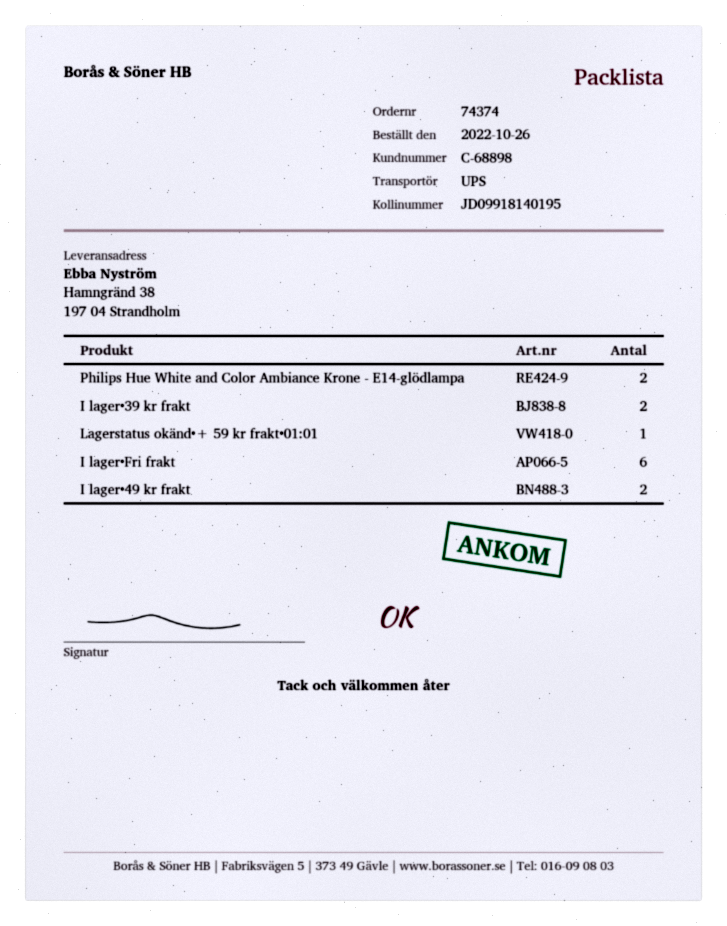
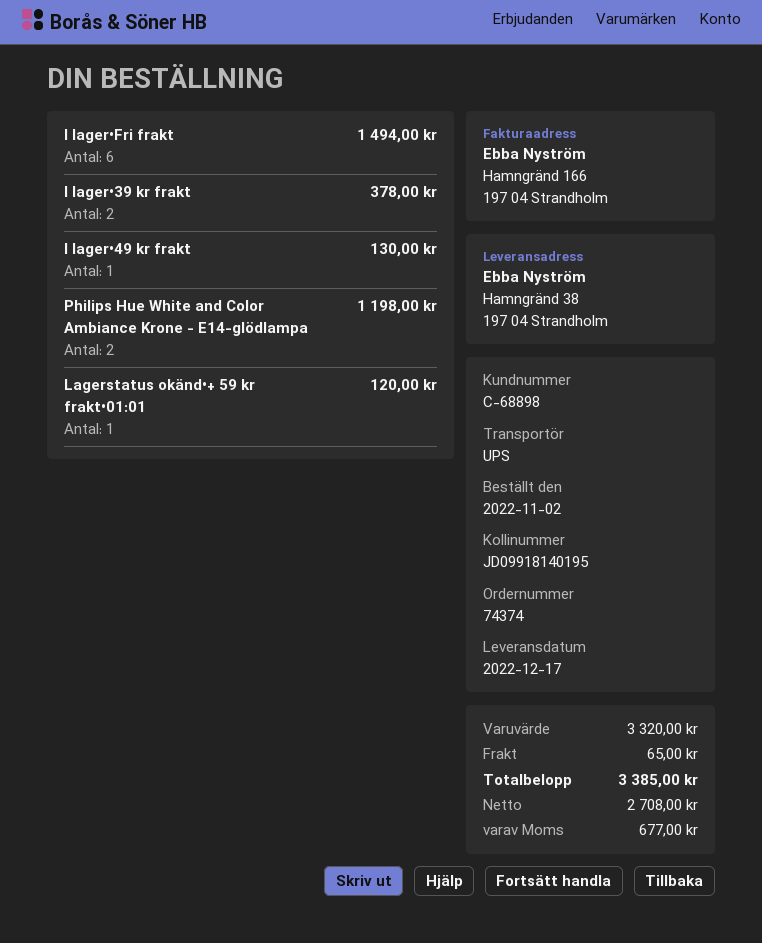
order date: 2022-10-26 -> 2022-11-02
I lager•49 kr frakt: 2 -> 1

